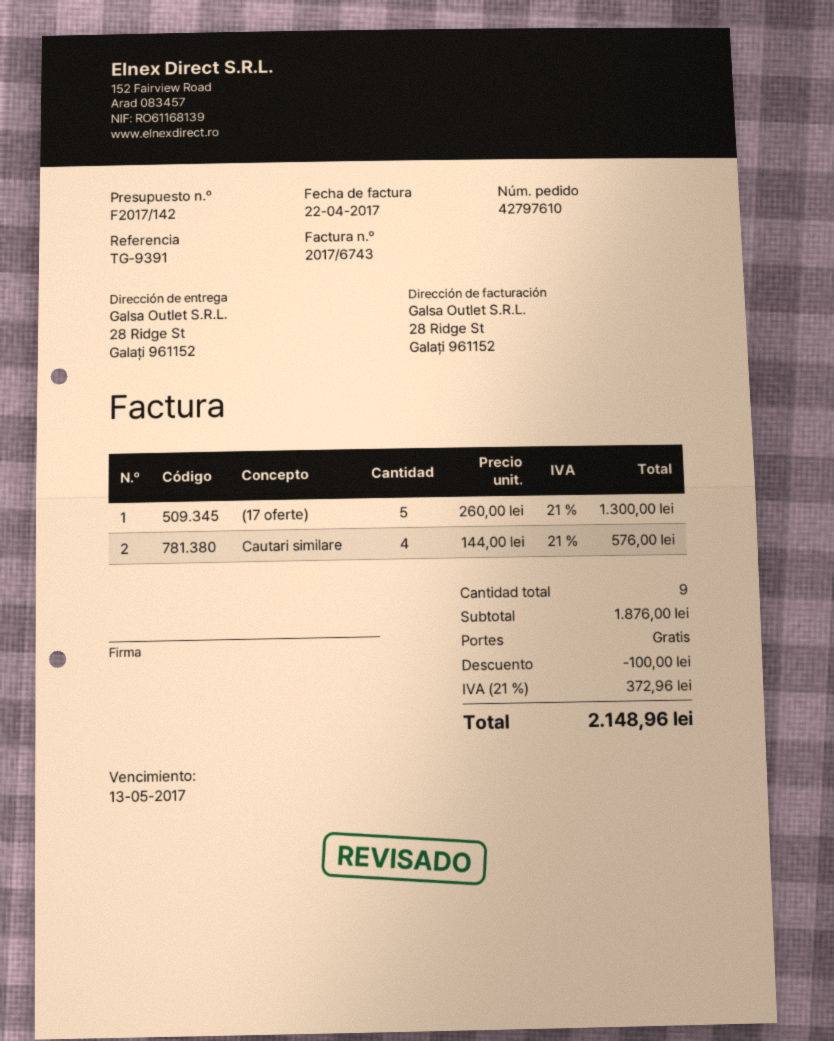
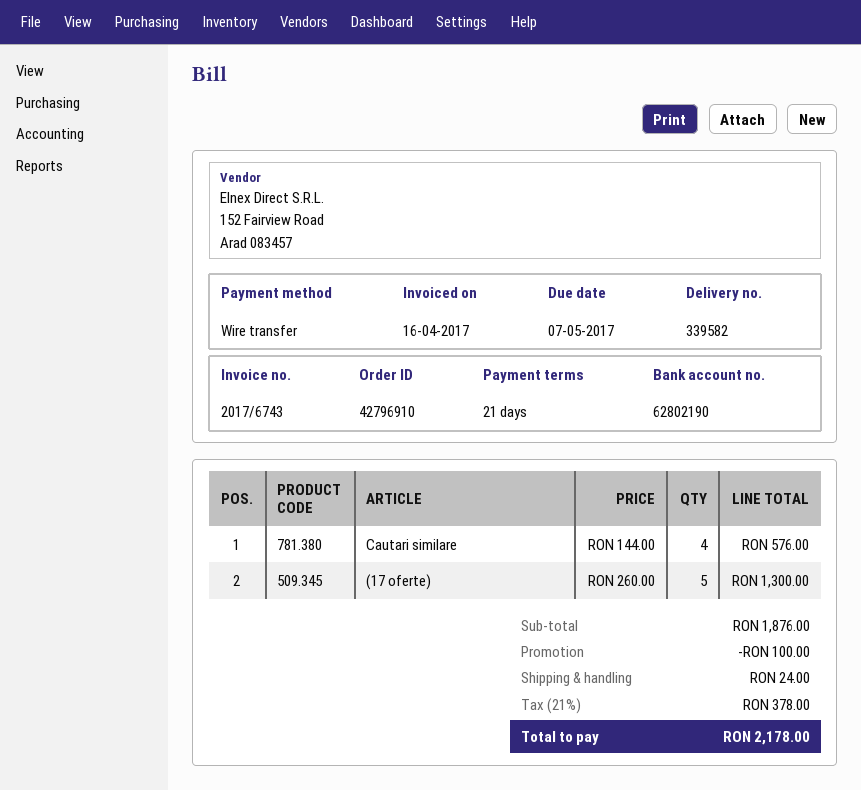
order number: 42797610 -> 42796910
invoice date: 2017-04-22 -> 2017-04-16
due date: 2017-05-13 -> 2017-05-07
shipping: 0.00 -> 24.00
tax: 21% = 372.96 -> 21% = 378.00
total: 2148.96 -> 2178.00

